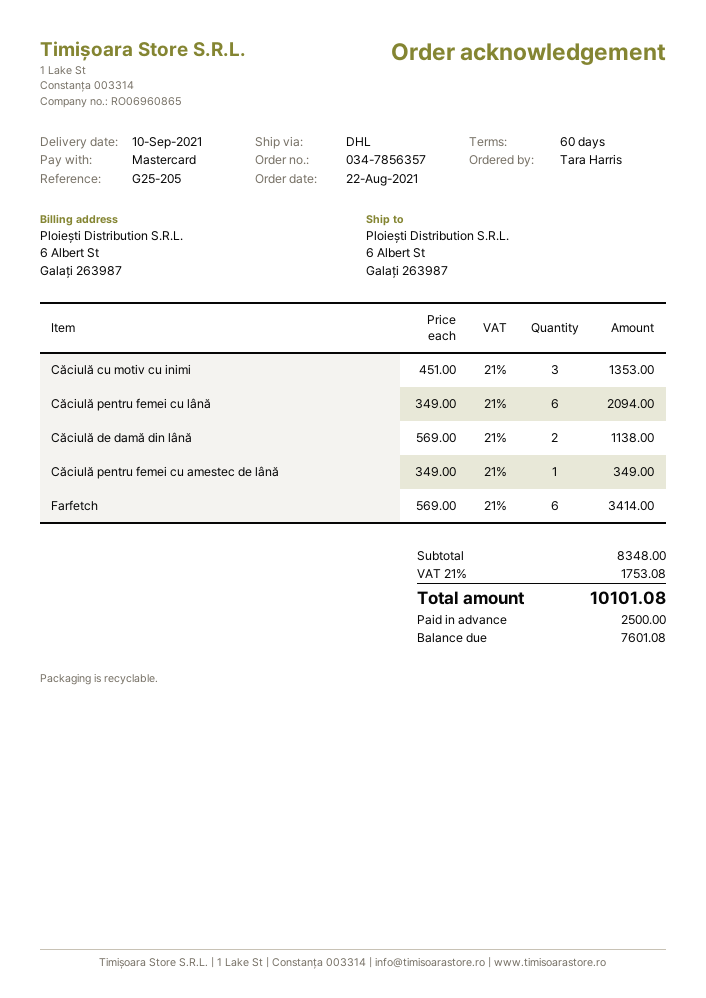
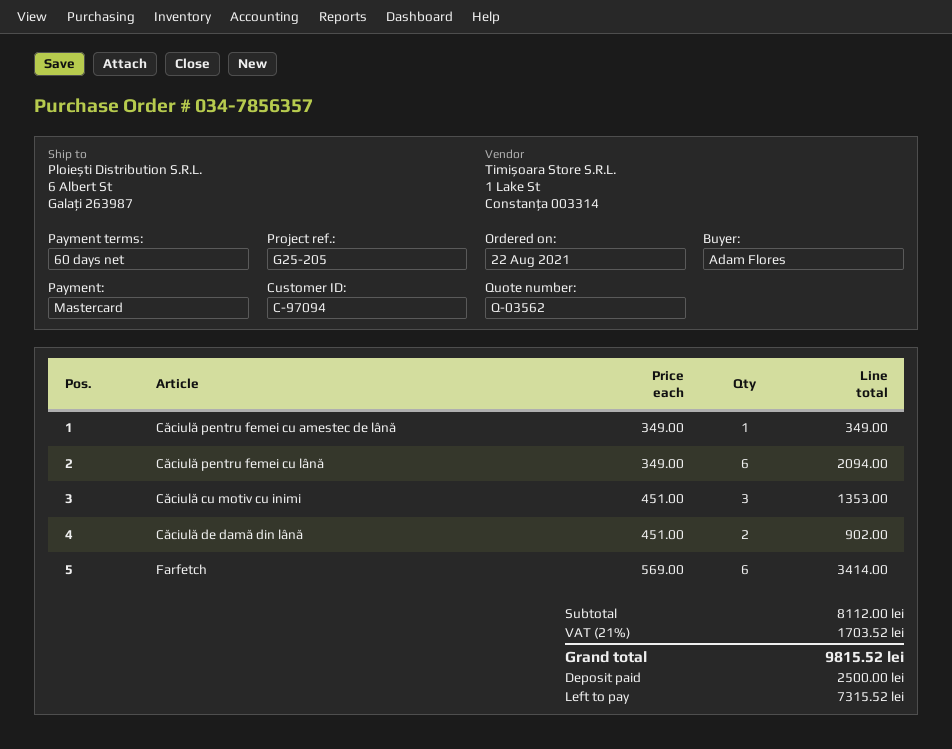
ordered by: Tara Harris -> Adam Flores
Căciulă de damă din lână: 2 x 569.00 = 1138.00 -> 2 x 451.00 = 902.00
subtotal: 8348.00 -> 8112.00
tax: 21% = 1753.08 -> 21% = 1703.52
total: 10101.08 -> 9815.52
balance: 7601.08 -> 7315.52

